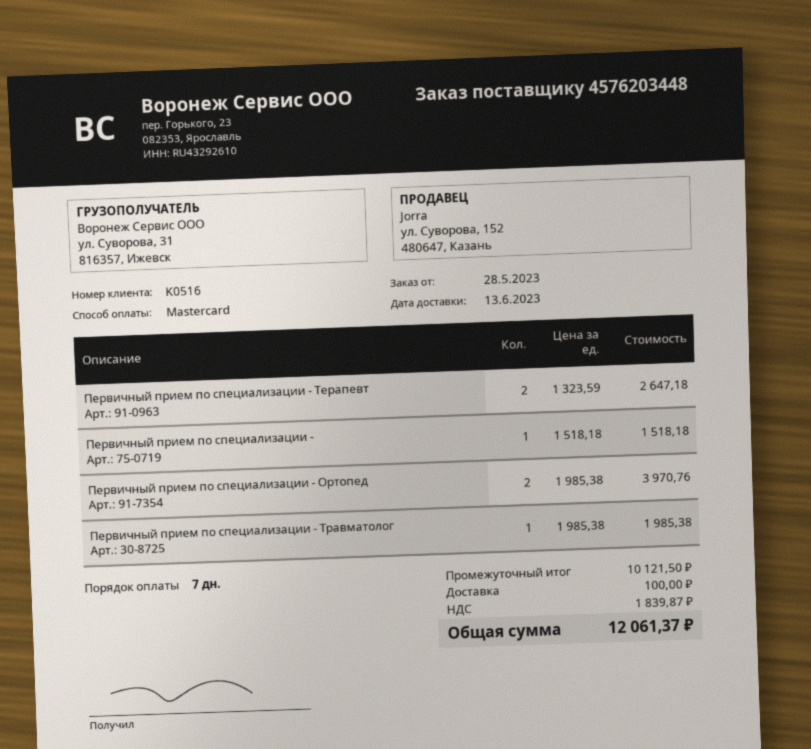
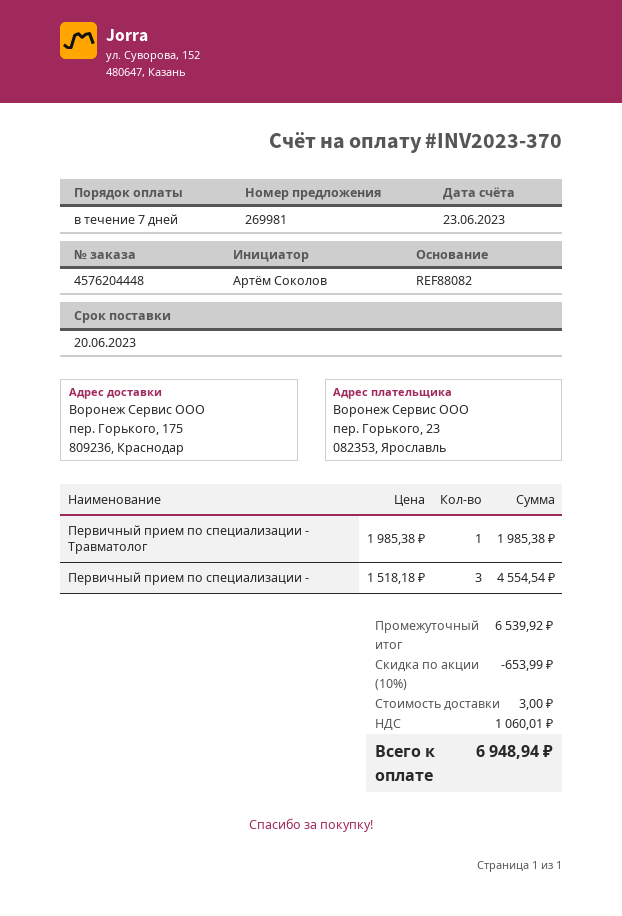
order number: 4576203448 -> 4576204448
delivery date: 2023-06-13 -> 2023-06-20
ship to: ул. Суворова, 31, 816357, Ижевск -> пер. Горького, 175, 809236, Краснодар
Первичный прием по специализации - Терапевт: 2 x 1323.59 = 2647.18 -> none
Первичный прием по специализации -: 1 x 1518.18 = 1518.18 -> 3 x 1518.18 = 4554.54
Первичный прием по специализации - Ортопед: 2 x 1985.38 = 3970.76 -> none
subtotal: 10121.50 -> 6539.92
discount: none -> 10% = 653.99
shipping: 100.00 -> 3.00
tax: 1839.87 -> 1060.01
total: 12061.37 -> 6948.94

